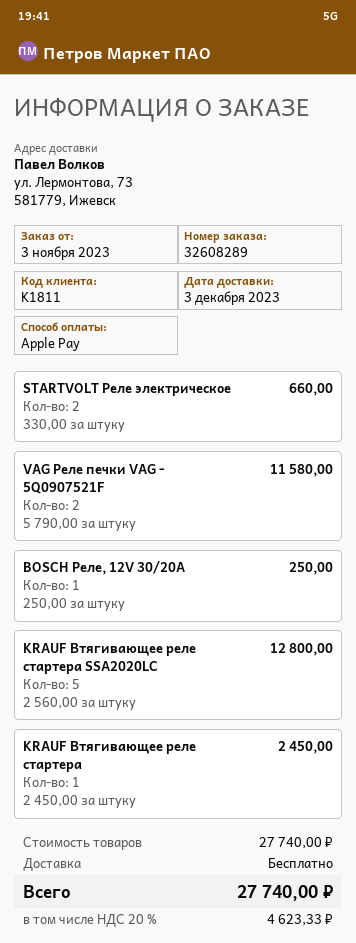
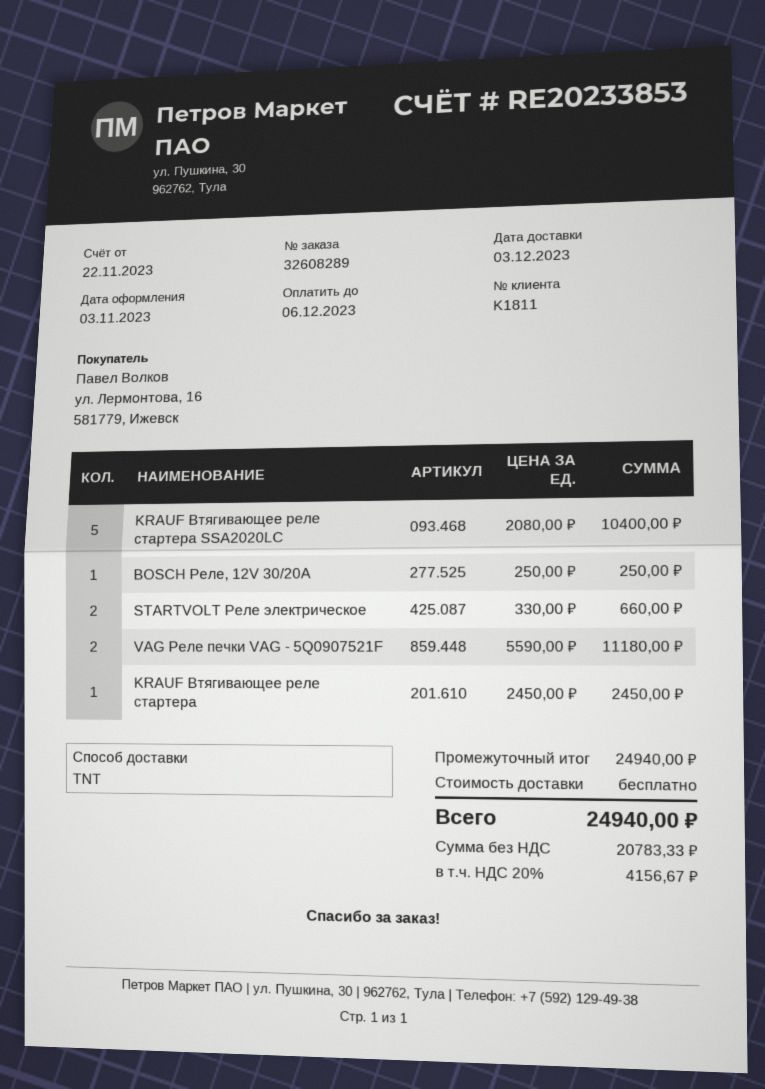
VAG Реле печки VAG - 5Q0907521F: 2 x 5790.00 = 11580.00 -> 2 x 5590.00 = 11180.00
KRAUF Втягивающее реле стартера SSA2020LC: 5 x 2560.00 = 12800.00 -> 5 x 2080.00 = 10400.00
subtotal: 27740.00 -> 24940.00
tax: 20% = 4623.33 -> 20% = 4156.67
total: 27740.00 -> 24940.00

